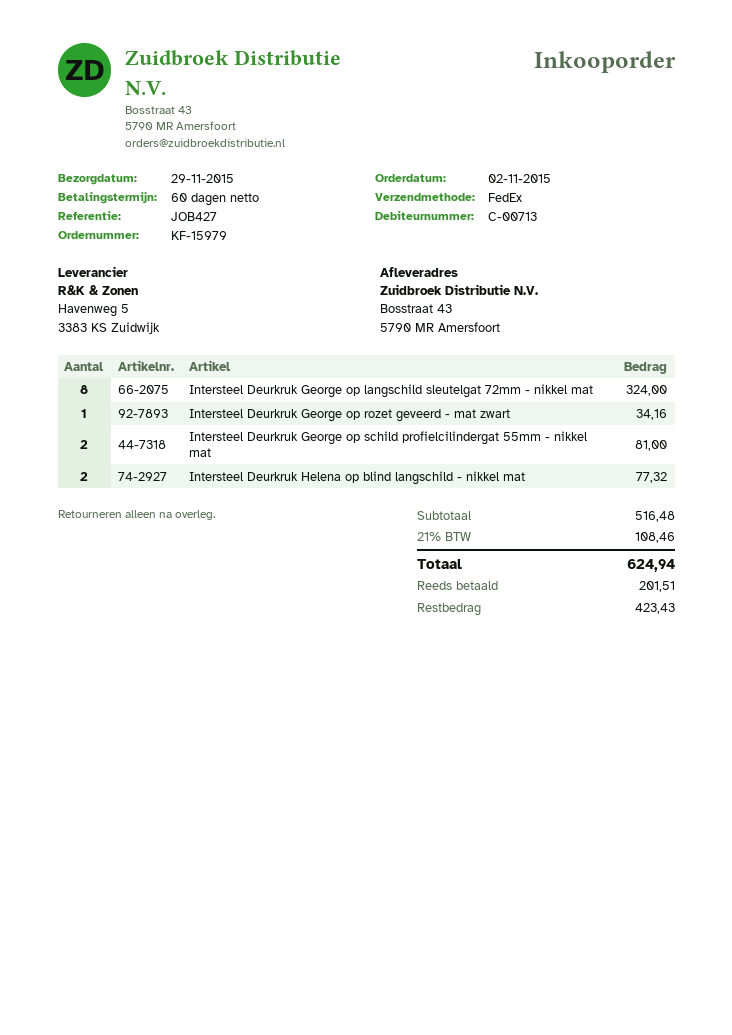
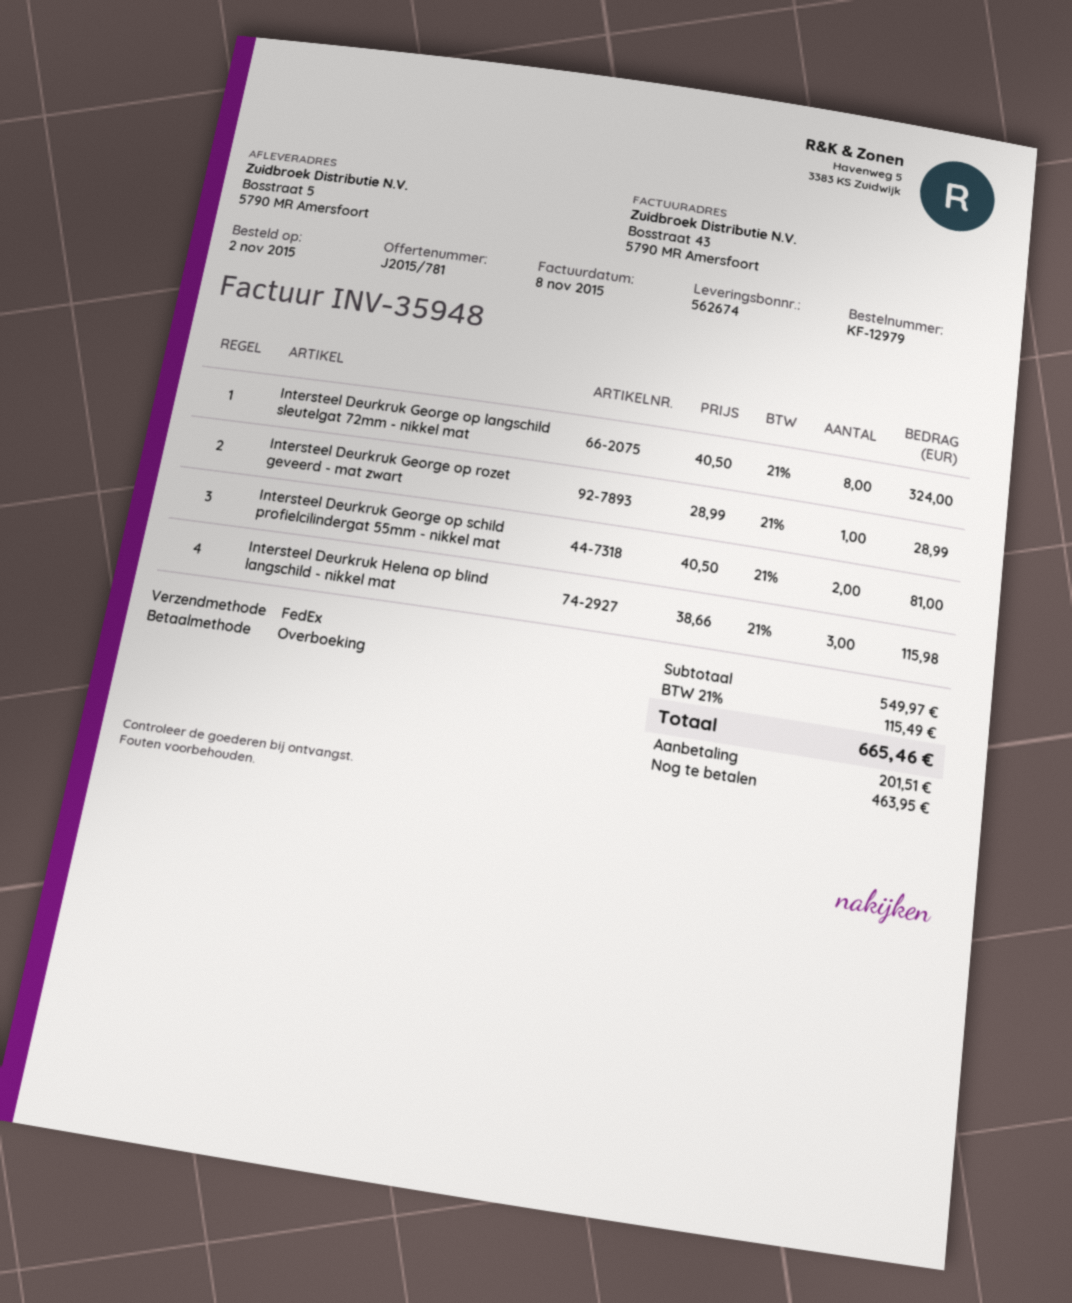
order number: KF-15979 -> KF-12979
ship to: Bosstraat 43, 5790 MR Amersfoort -> Bosstraat 5, 5790 MR Amersfoort
Intersteel Deurkruk George op rozet geveerd - mat zwart: 1 for 34.16 -> 1 for 28.99
Intersteel Deurkruk Helena op blind langschild - nikkel mat: 2 for 77.32 -> 3 for 115.98
subtotal: 516.48 -> 549.97
tax: 21% = 108.46 -> 21% = 115.49
total: 624.94 -> 665.46
balance: 423.43 -> 463.95

